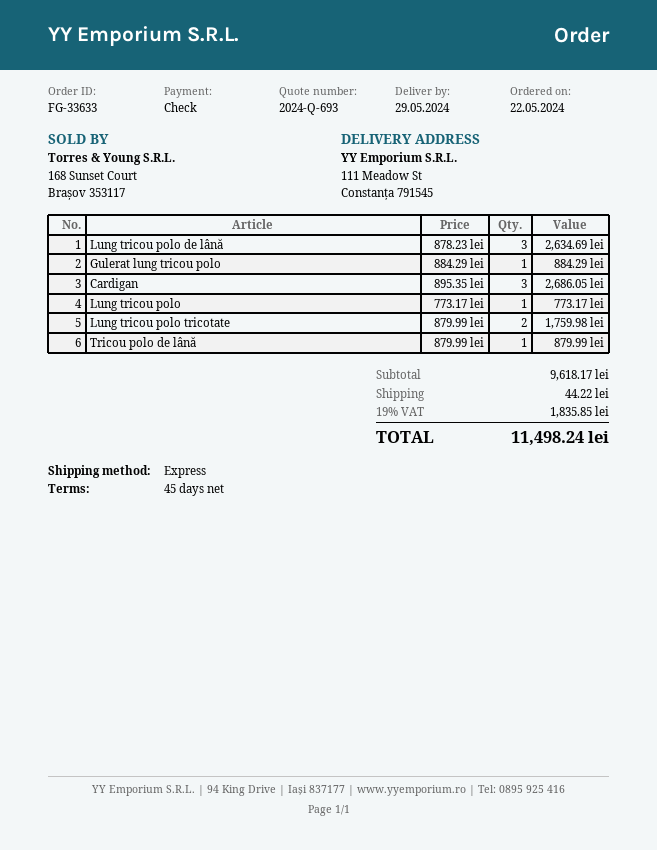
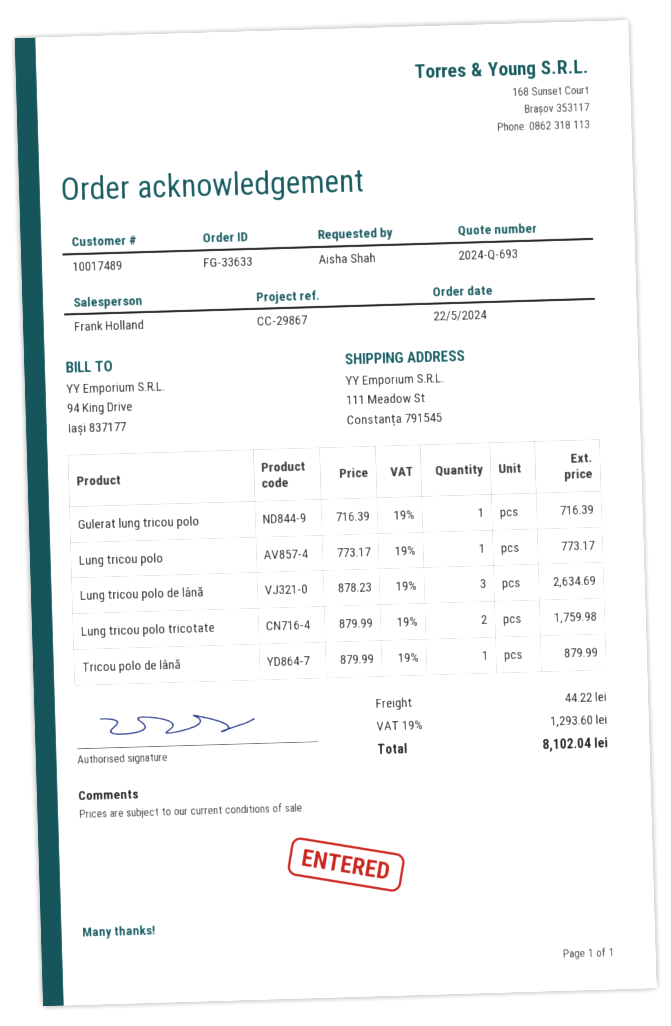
Gulerat lung tricou polo: 1 x 884.29 = 884.29 -> 1 x 716.39 = 716.39
Cardigan: 3 x 895.35 = 2686.05 -> none
tax: 19% = 1835.85 -> 19% = 1293.60
total: 11498.24 -> 8102.04

